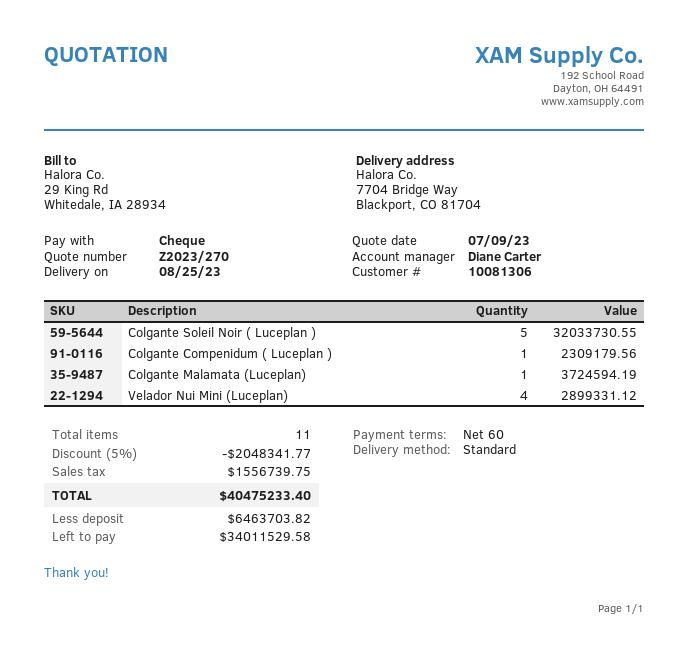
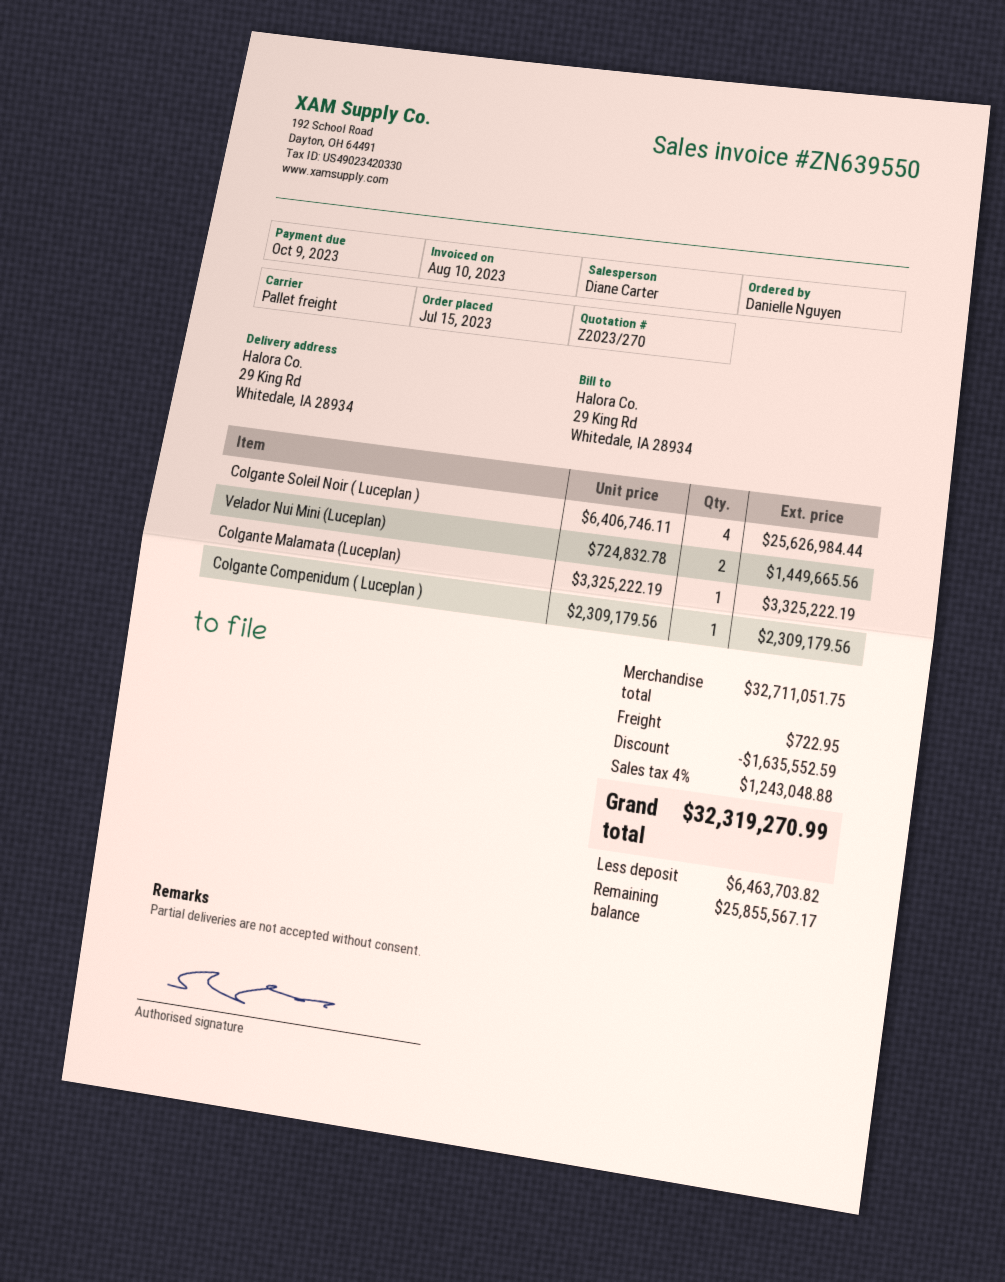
shipping method: standard -> pallet freight
ship to: 7704 Bridge Way, Blackport, CO 81704 -> 29 King Rd, Whitedale, IA 28934
Colgante Soleil Noir ( Luceplan ): 5 for 32033730.55 -> 4 for 25626984.44
Colgante Malamata (Luceplan): 1 for 3724594.19 -> 1 for 3325222.19
Velador Nui Mini (Luceplan): 4 for 2899331.12 -> 2 for 1449665.56
discount: 2048341.77 -> 1635552.59
shipping: none -> 722.95
tax: 1556739.75 -> 1243048.88
total: 40475233.40 -> 32319270.99
balance: 34011529.58 -> 25855567.17

